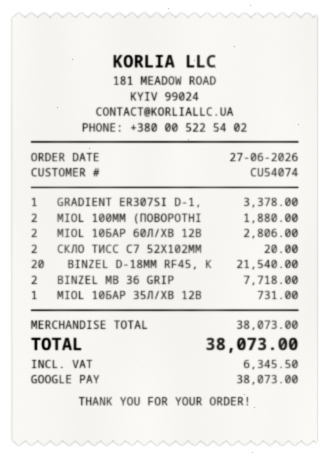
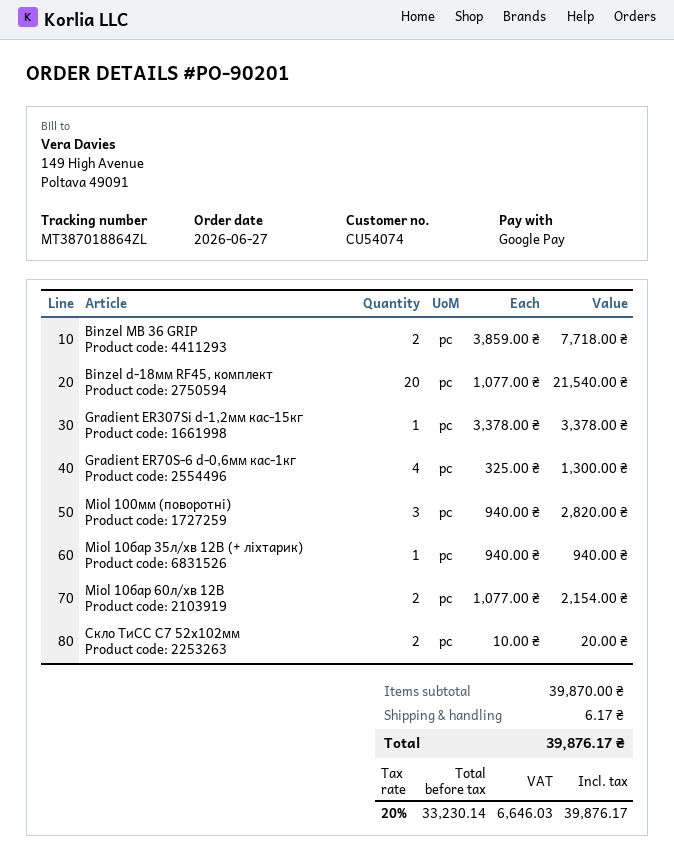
MIOL 100ММ (ПОВОРОТНІ: 2 for 1880.00 -> 3 for 2820.00
MIOL 10БАР 60Л/ХВ 12В: 2 for 2806.00 -> 2 for 2154.00
MIOL 10БАР 35Л/ХВ 12В: 1 for 731.00 -> 1 for 940.00
Gradient ER70S-6 d-0,6мм кас-1кг: none -> 4 for 1300.00
subtotal: 38073.00 -> 39870.00
shipping: none -> 6.17
tax: 6345.50 -> 6646.03
total: 38073.00 -> 39876.17

